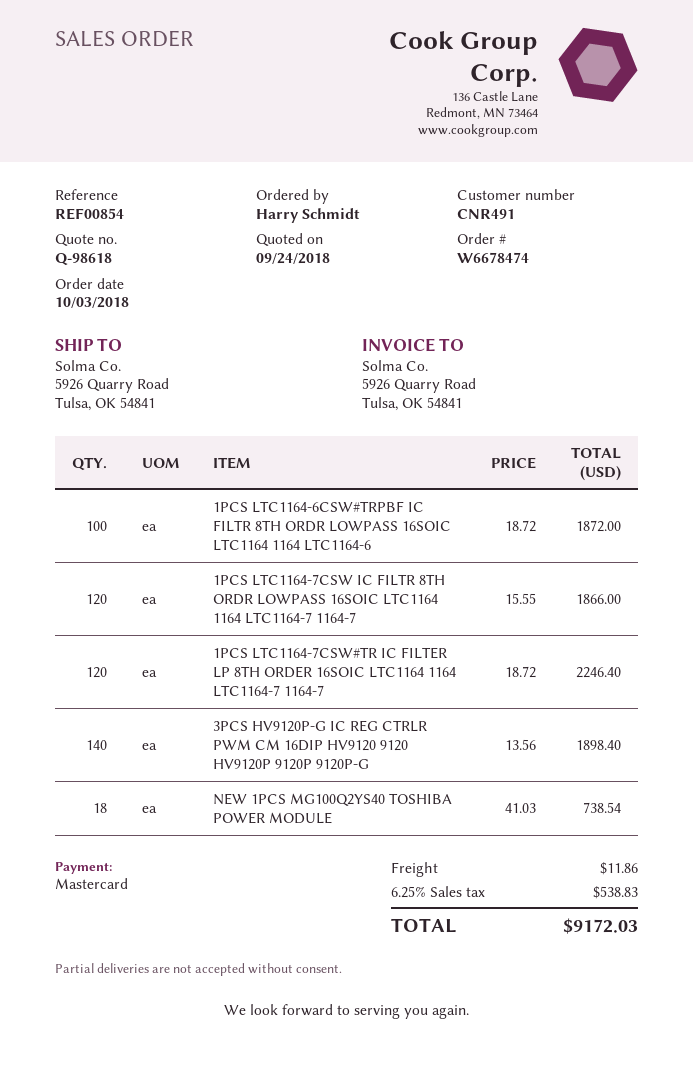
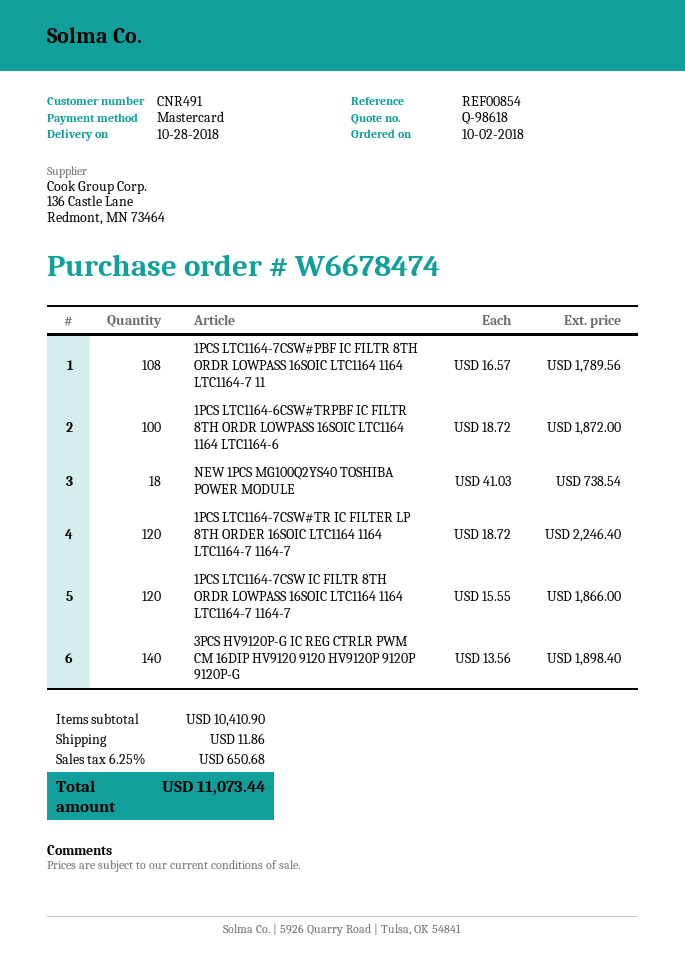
order date: 2018-10-03 -> 2018-10-02
1PCS LTC1164-7CSW#PBF IC FILTR 8TH ORDR LOWPASS 16SOIC LTC1164 1164 LTC1164-7 11: none -> 108 x 16.57 = 1789.56
tax: 6.25% = 538.83 -> 6.25% = 650.68
total: 9172.03 -> 11073.44

